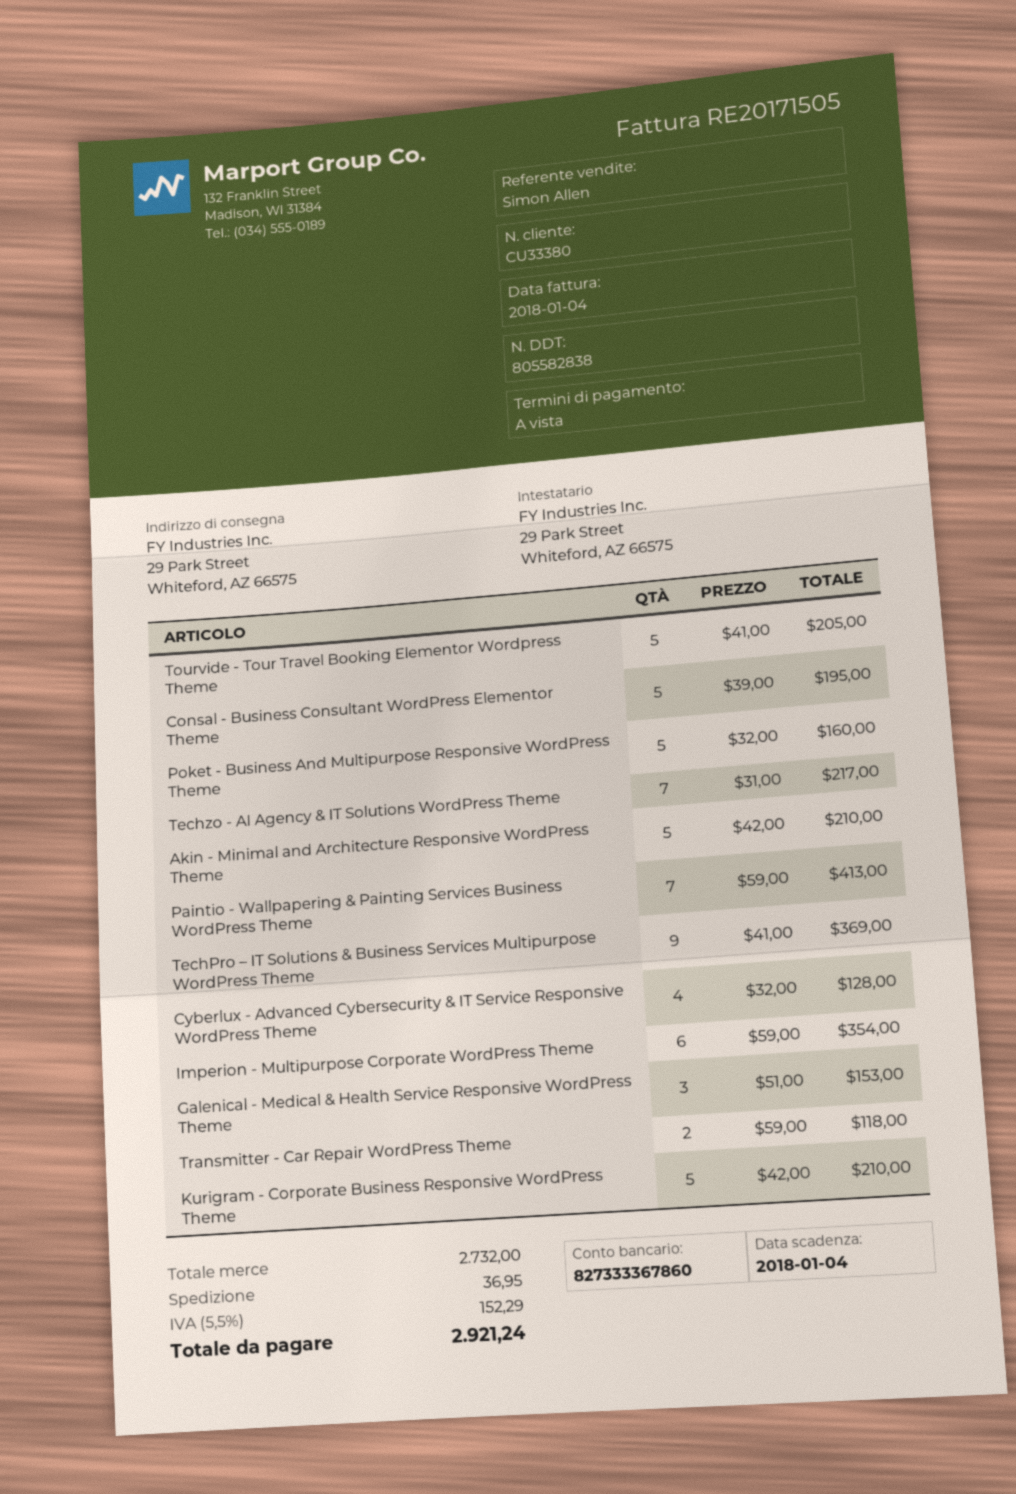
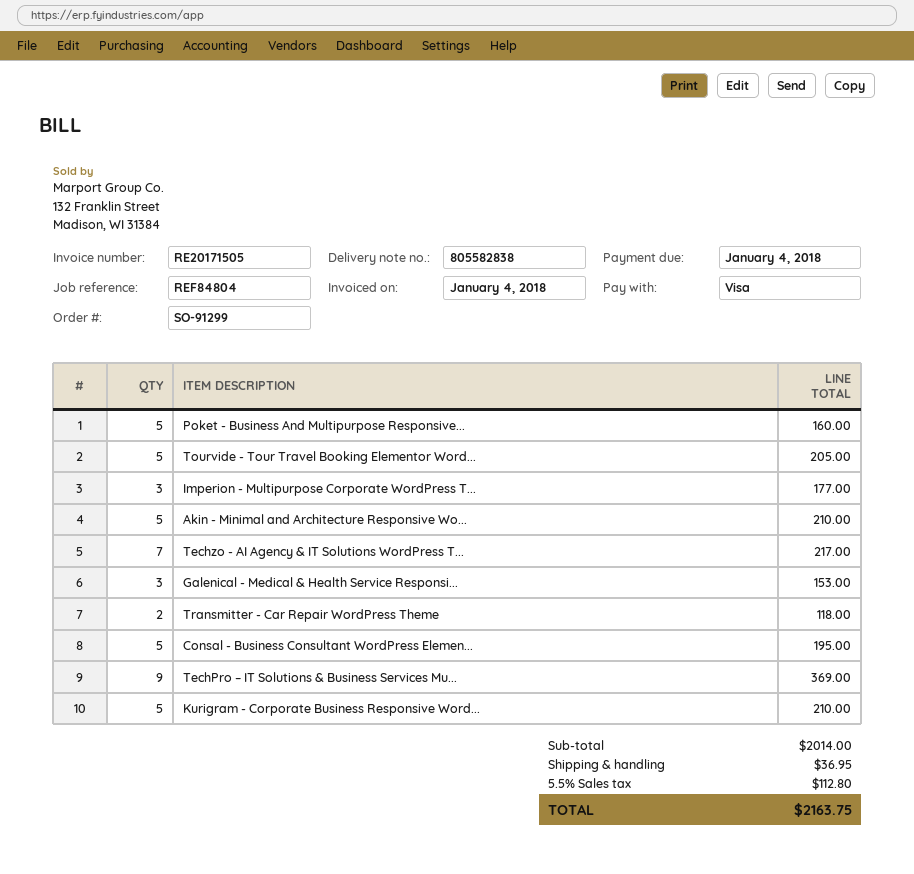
Paintio - Wallpapering & Painting Services Business WordPress Theme: 7 for 413.00 -> none
Cyberlux - Advanced Cybersecurity & IT Service Responsive WordPress Theme: 4 for 128.00 -> none
Imperion - Multipurpose Corporate WordPress Theme: 6 for 354.00 -> 3 for 177.00
subtotal: 2732.00 -> 2014.00
tax: 5.5% = 152.29 -> 5.5% = 112.80
total: 2921.24 -> 2163.75

